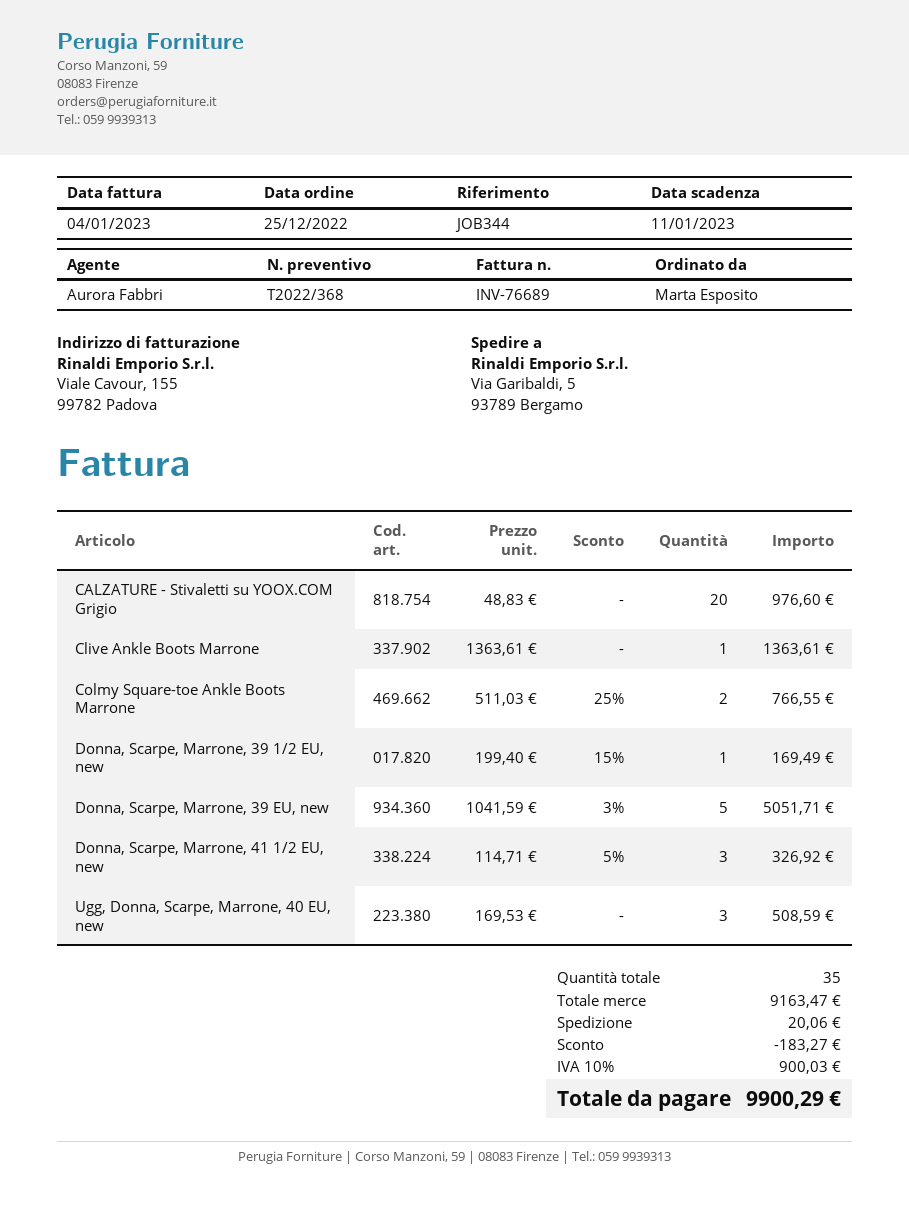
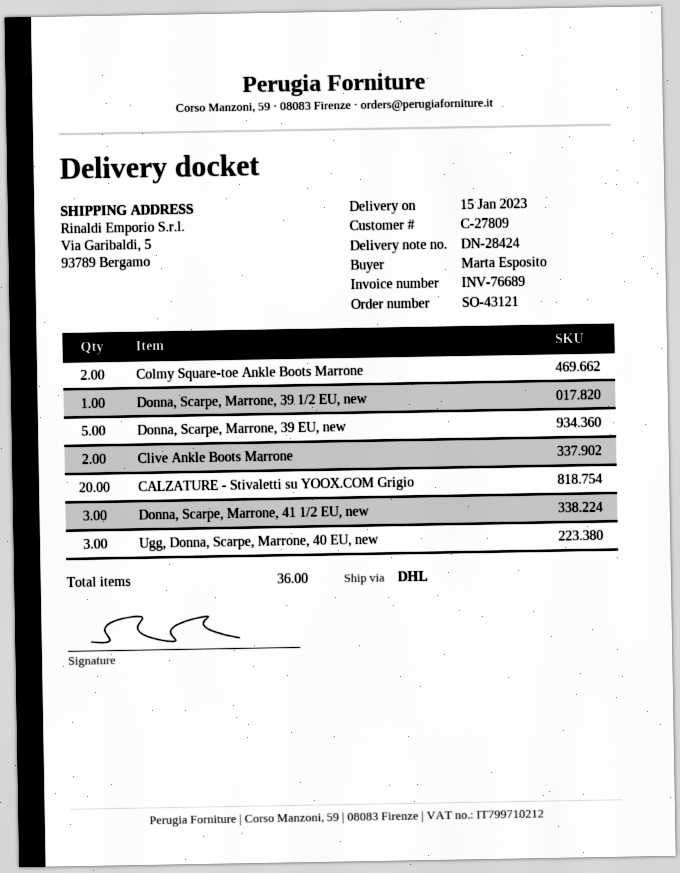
Clive Ankle Boots Marrone: 1 -> 2
total quantity: 35 -> 36

